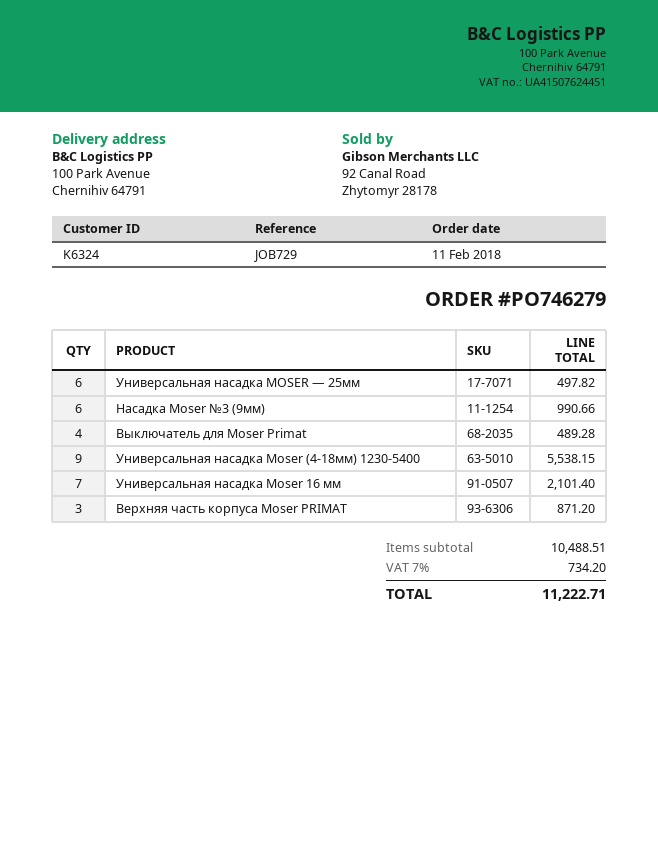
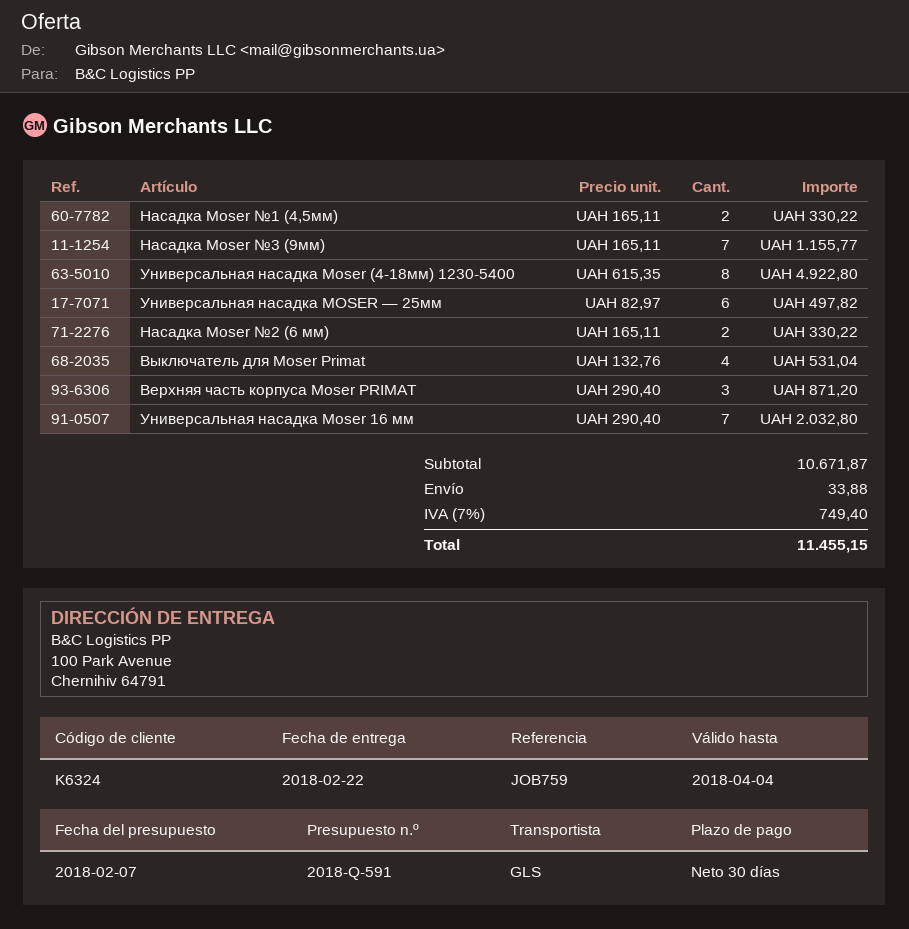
reference: JOB729 -> JOB759
Насадка Moser №3 (9мм): 6 for 990.66 -> 7 for 1155.77
Выключатель для Moser Primat: 4 for 489.28 -> 4 for 531.04
Универсальная насадка Moser (4-18мм) 1230-5400: 9 for 5538.15 -> 8 for 4922.80
Универсальная насадка Moser 16 мм: 7 for 2101.40 -> 7 for 2032.80
Насадка Moser №1 (4,5мм): none -> 2 for 330.22
Насадка Moser №2 (6 мм): none -> 2 for 330.22
subtotal: 10488.51 -> 10671.87
shipping: none -> 33.88
tax: 7% = 734.20 -> 7% = 749.40
total: 11222.71 -> 11455.15

